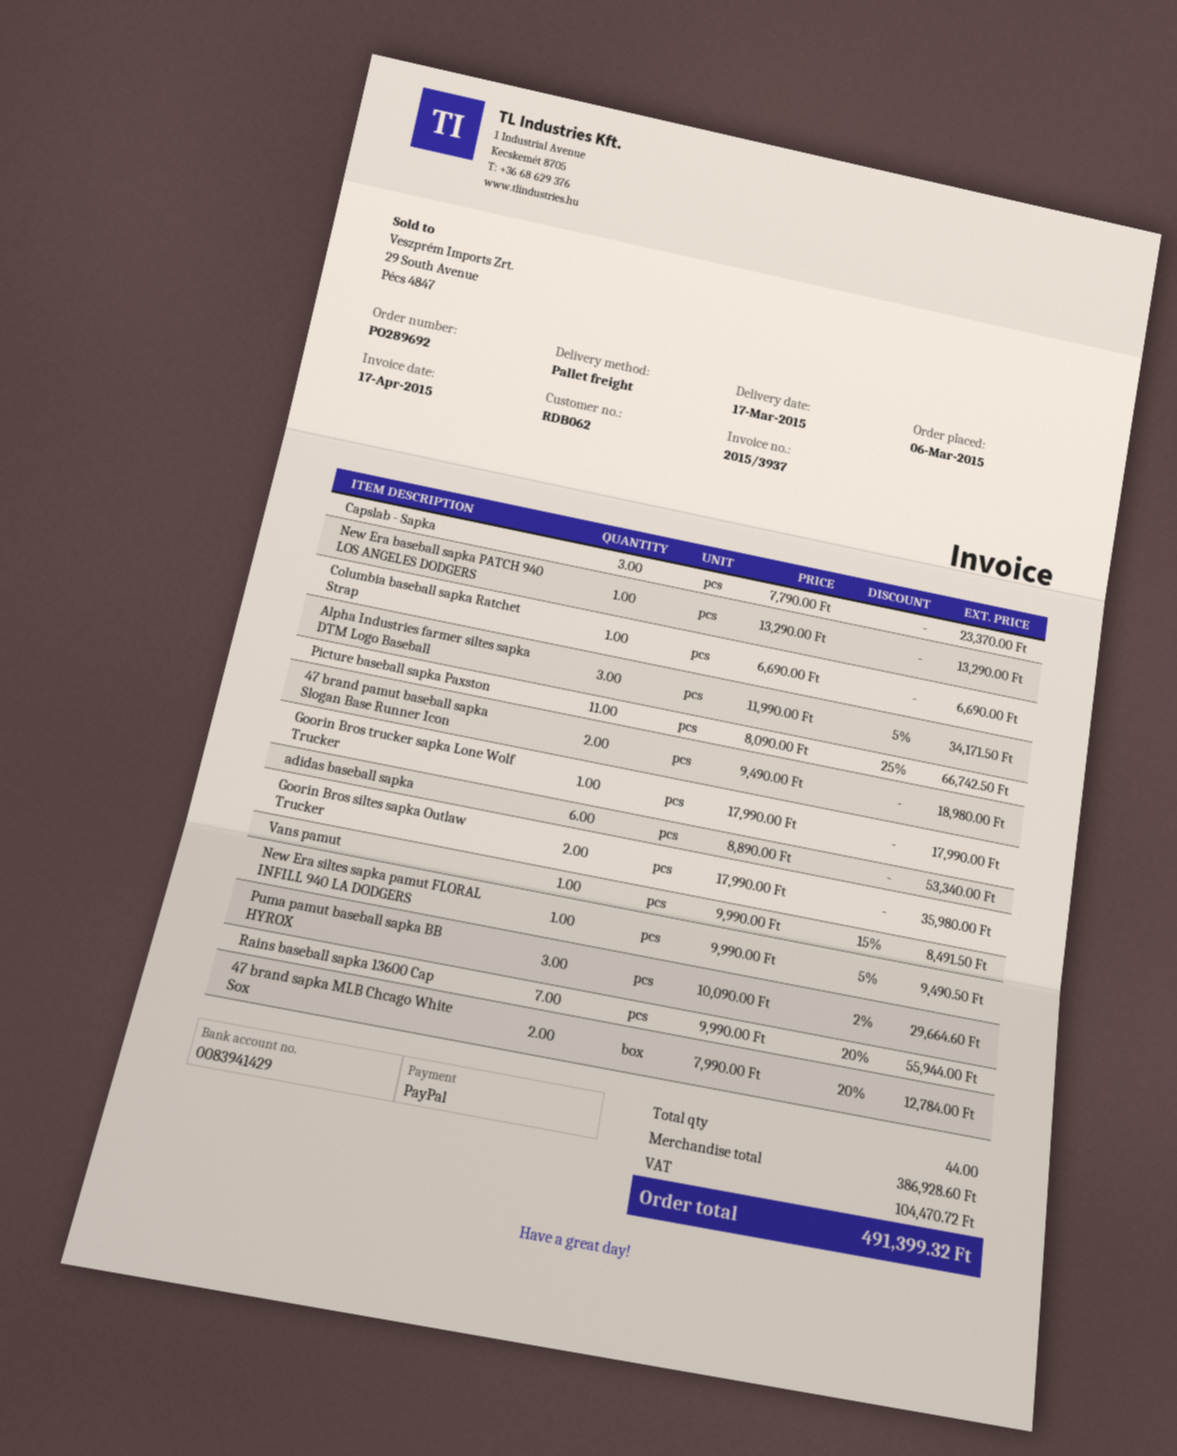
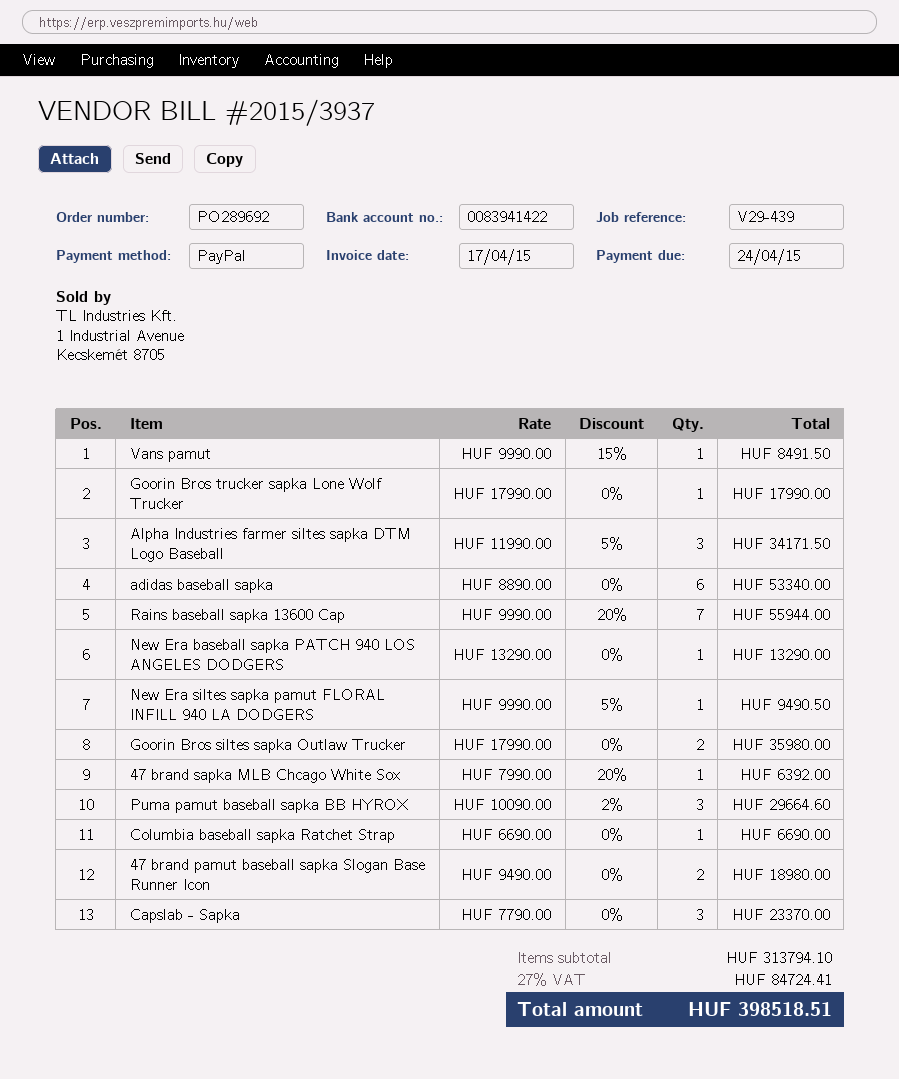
bank account: 0083941429 -> 0083941422
Picture baseball sapka Paxston: 11 x 8090.00 - 25% = 66742.50 -> none
47 brand sapka MLB Chcago White Sox: 2 x 7990.00 - 20% = 12784.00 -> 1 x 7990.00 - 20% = 6392.00
subtotal: 386928.60 -> 313794.10
tax: 104470.72 -> 84724.41
total: 491399.32 -> 398518.51

